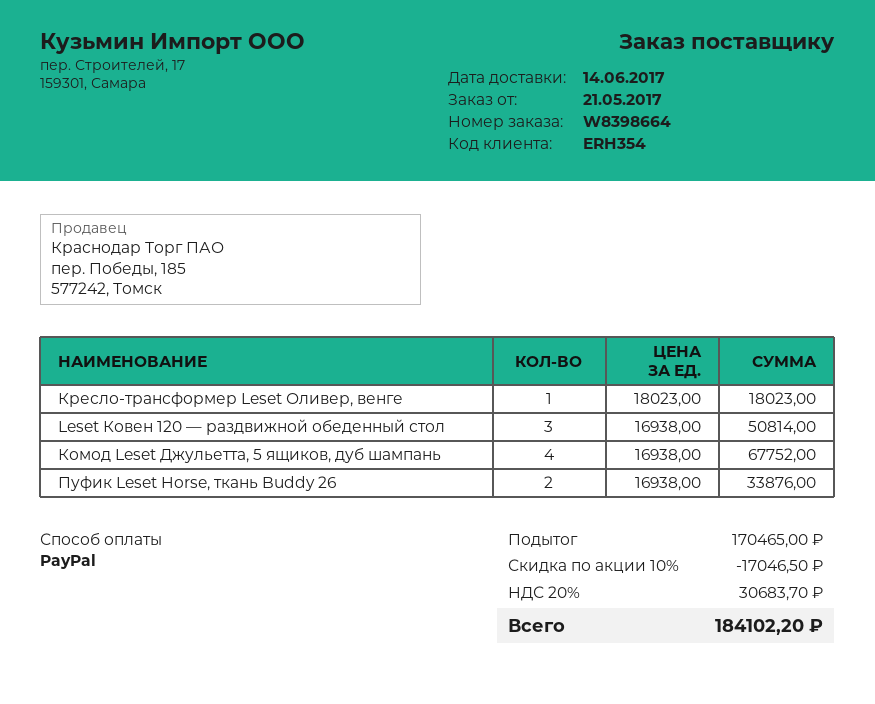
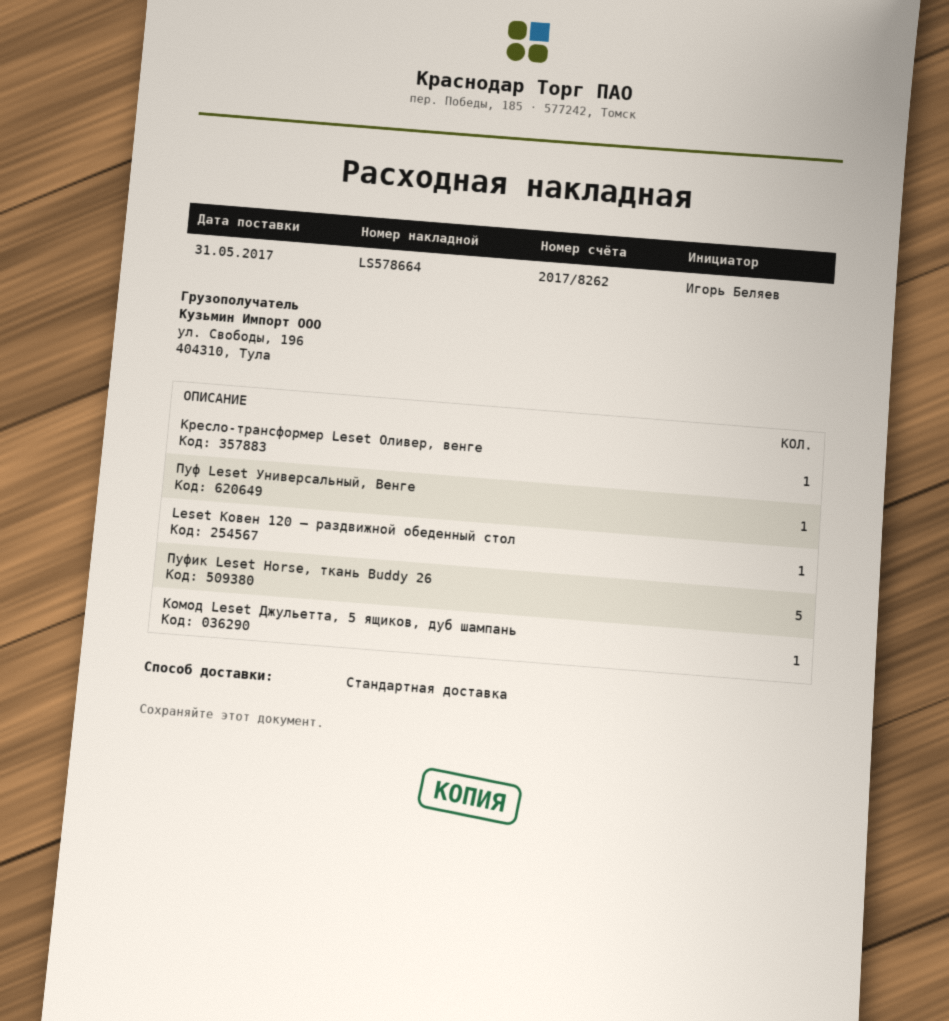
delivery date: 2017-06-14 -> 2017-05-31
Leset Ковен 120 — раздвижной обеденный стол: 3 -> 1
Комод Leset Джульетта, 5 ящиков, дуб шампань: 4 -> 1
Пуфик Leset Horse, ткань Buddy 26: 2 -> 5
Пуф Leset Универсальный, Венге: none -> 1

